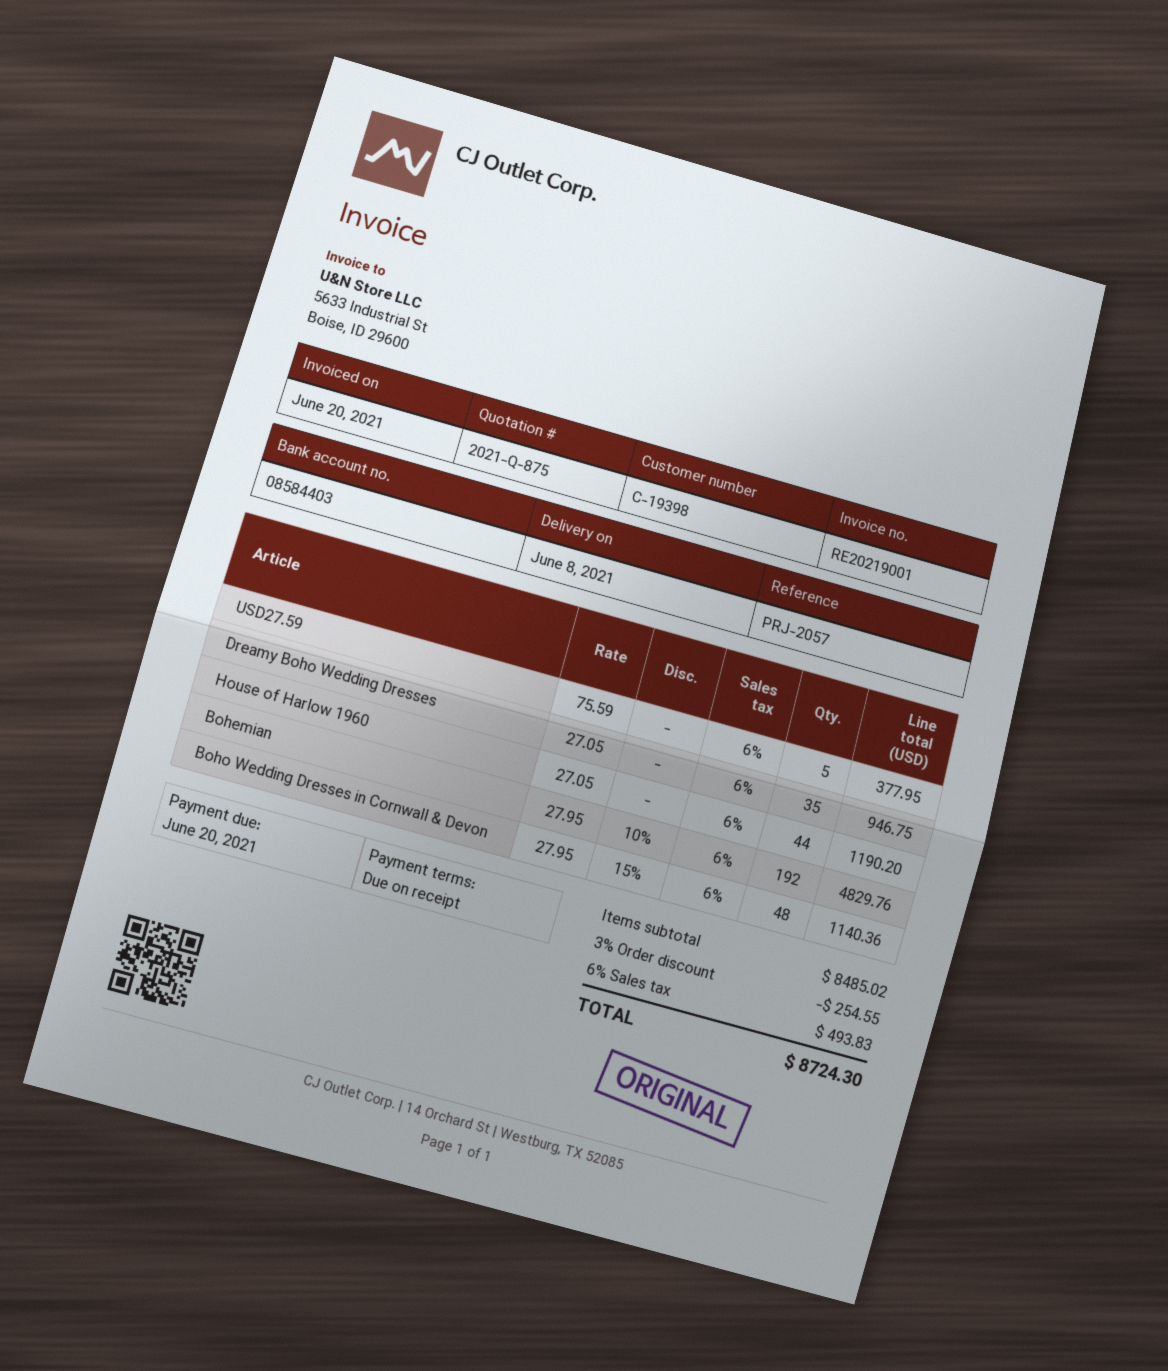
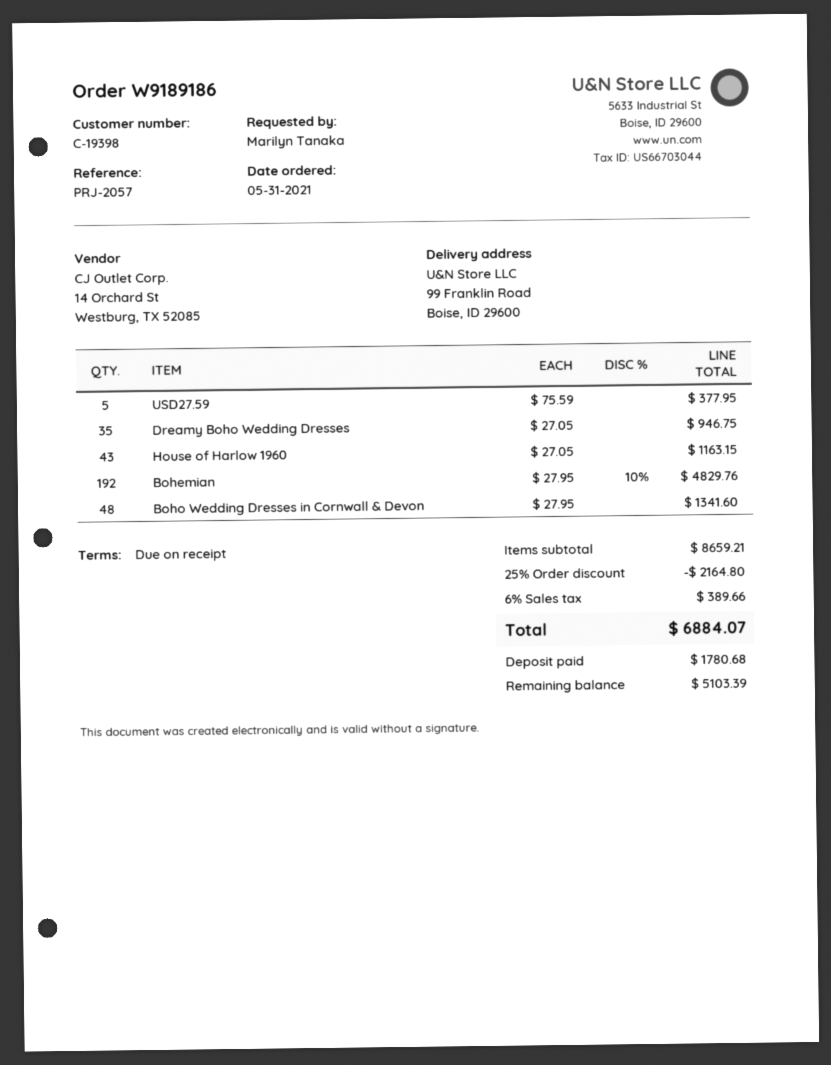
House of Harlow 1960: 44 x 27.05 = 1190.20 -> 43 x 27.05 = 1163.15
Boho Wedding Dresses in Cornwall & Devon: 48 x 27.95 - 15% = 1140.36 -> 48 x 27.95 = 1341.60
subtotal: 8485.02 -> 8659.21
discount: 3% = 254.55 -> 25% = 2164.80
tax: 6% = 493.83 -> 6% = 389.66
total: 8724.30 -> 6884.07

